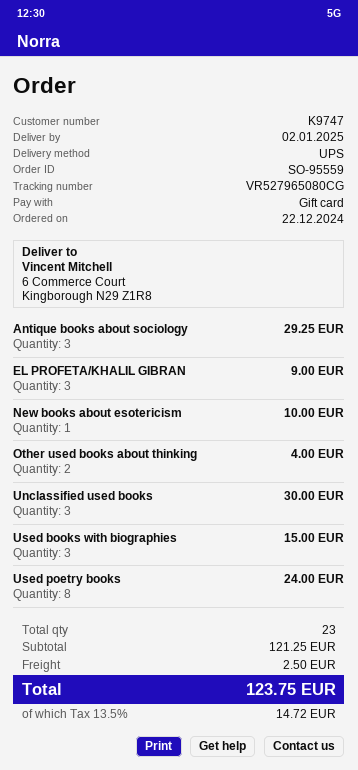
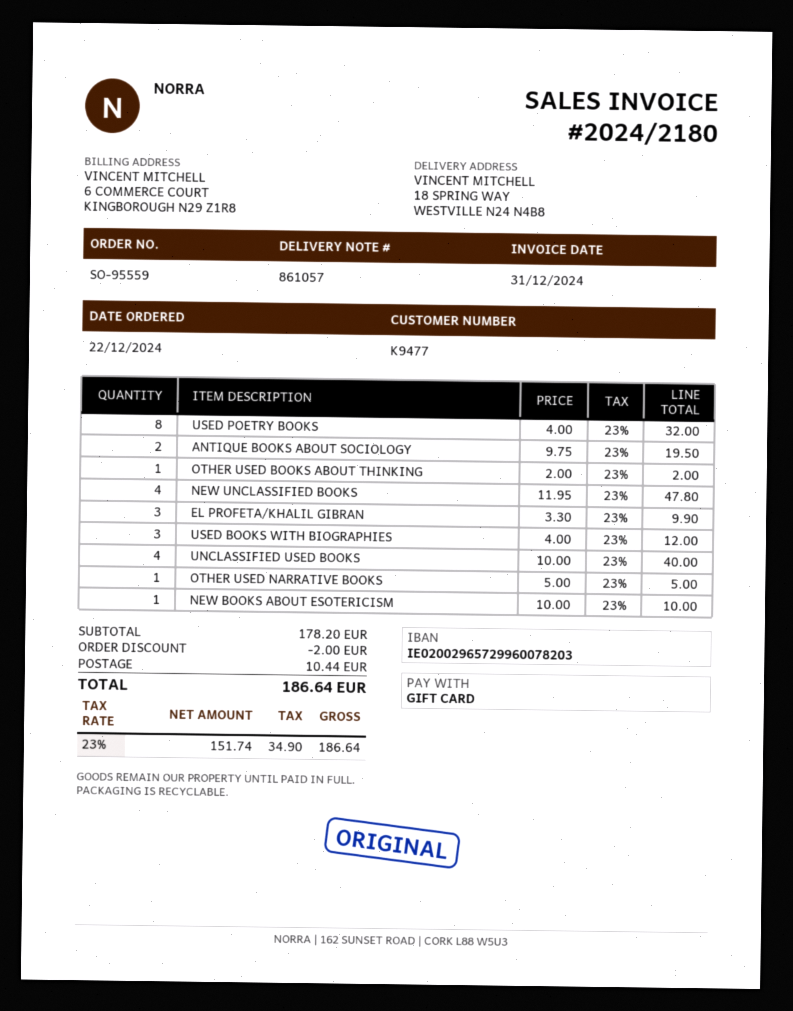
customer number: K9747 -> K9477
ship to: 6 Commerce Court, Kingborough N29 Z1R8 -> 18 SPRING WAY, WESTVILLE N24 N4B8
Antique books about sociology: 3 for 29.25 -> 2 for 19.50
EL PROFETA/KHALIL GIBRAN: 3 for 9.00 -> 3 for 9.90
Other used books about thinking: 2 for 4.00 -> 1 for 2.00
Unclassified used books: 3 for 30.00 -> 4 for 40.00
Used books with biographies: 3 for 15.00 -> 3 for 12.00
Used poetry books: 8 for 24.00 -> 8 for 32.00
NEW UNCLASSIFIED BOOKS: none -> 4 for 47.80
OTHER USED NARRATIVE BOOKS: none -> 1 for 5.00
subtotal: 121.25 -> 178.20
discount: none -> 2.00
shipping: 2.50 -> 10.44
tax: 13.5% = 14.72 -> 23% = 34.90
total: 123.75 -> 186.64

